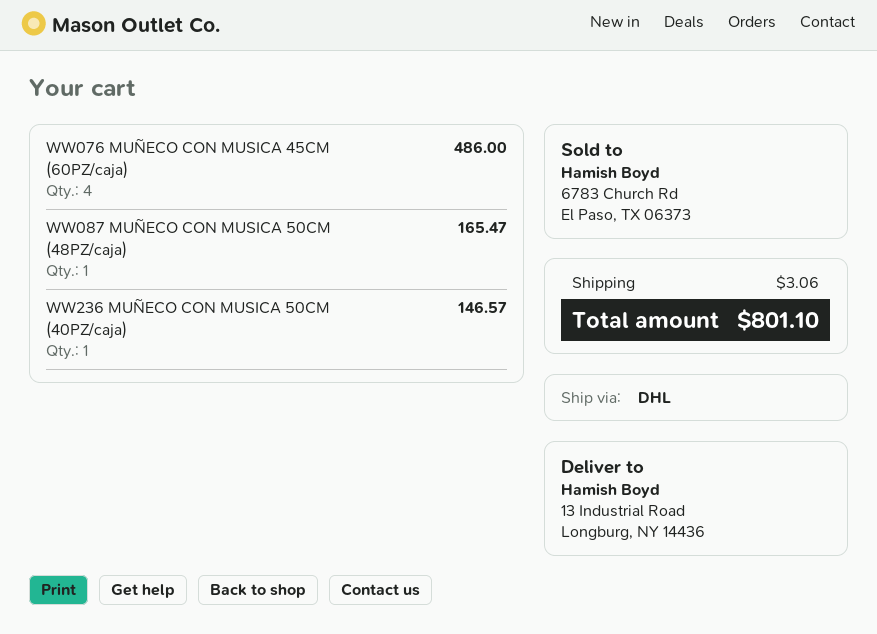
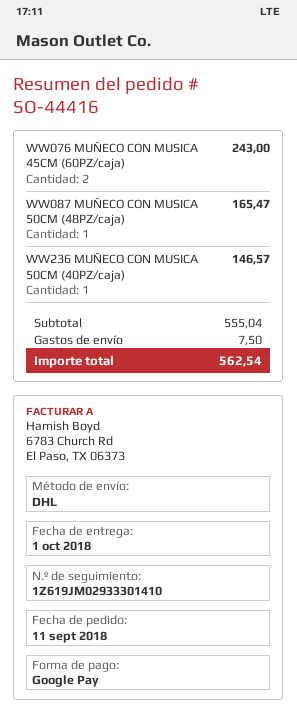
WW076 MUÑECO CON MUSICA 45CM (60PZ/caja): 4 for 486.00 -> 2 for 243.00
shipping: 3.06 -> 7.50
total: 801.10 -> 562.54

